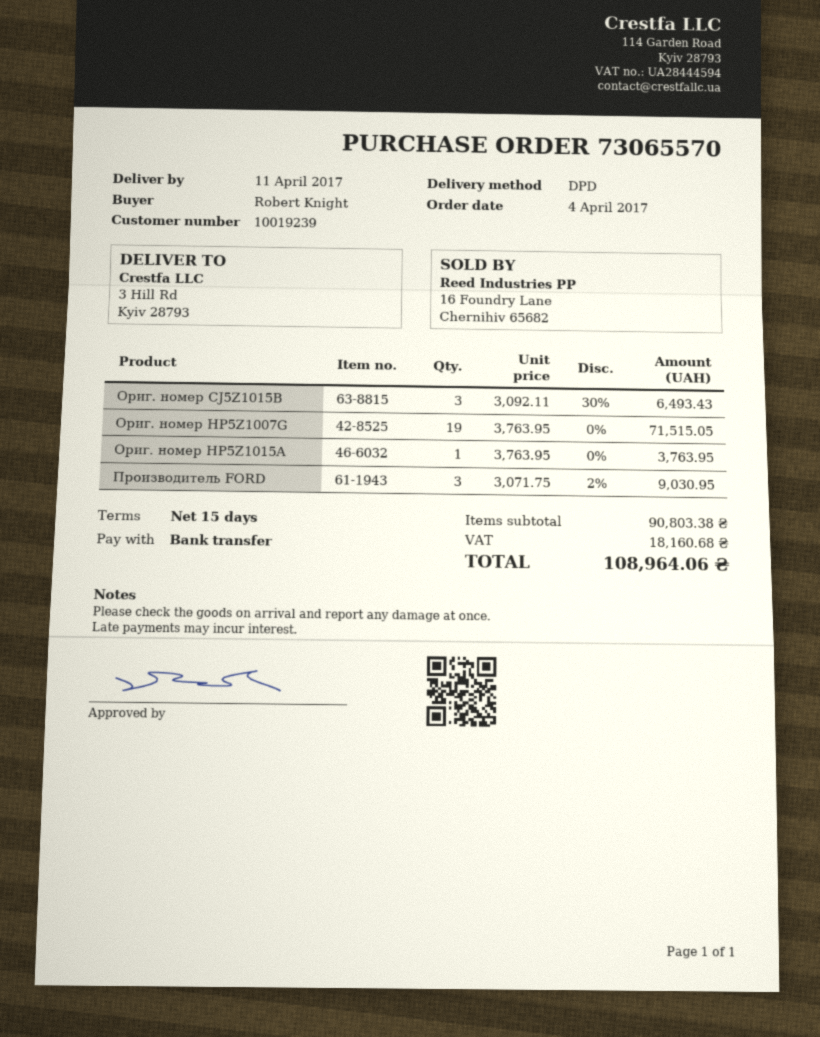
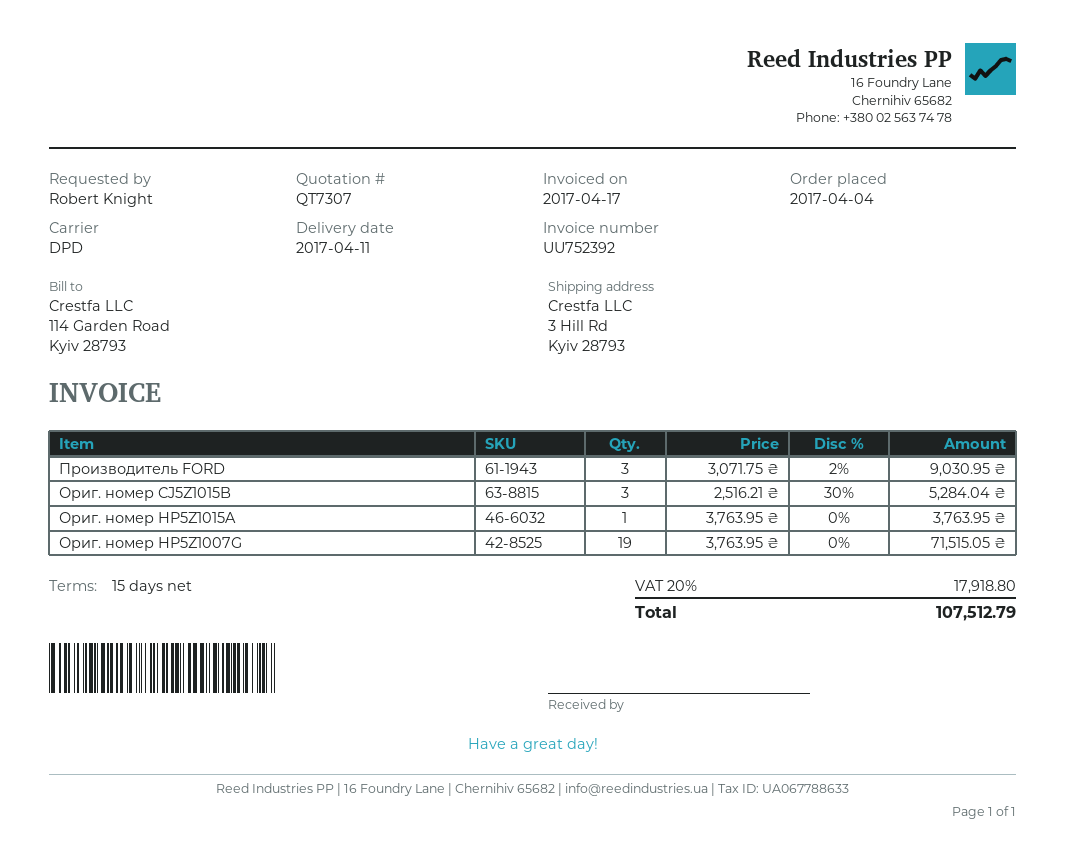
Ориг. номер CJ5Z1015B: 3 x 3092.11 - 30% = 6493.43 -> 3 x 2516.21 - 30% = 5284.04
tax: 18160.68 -> 17918.80
total: 108964.06 -> 107512.79

